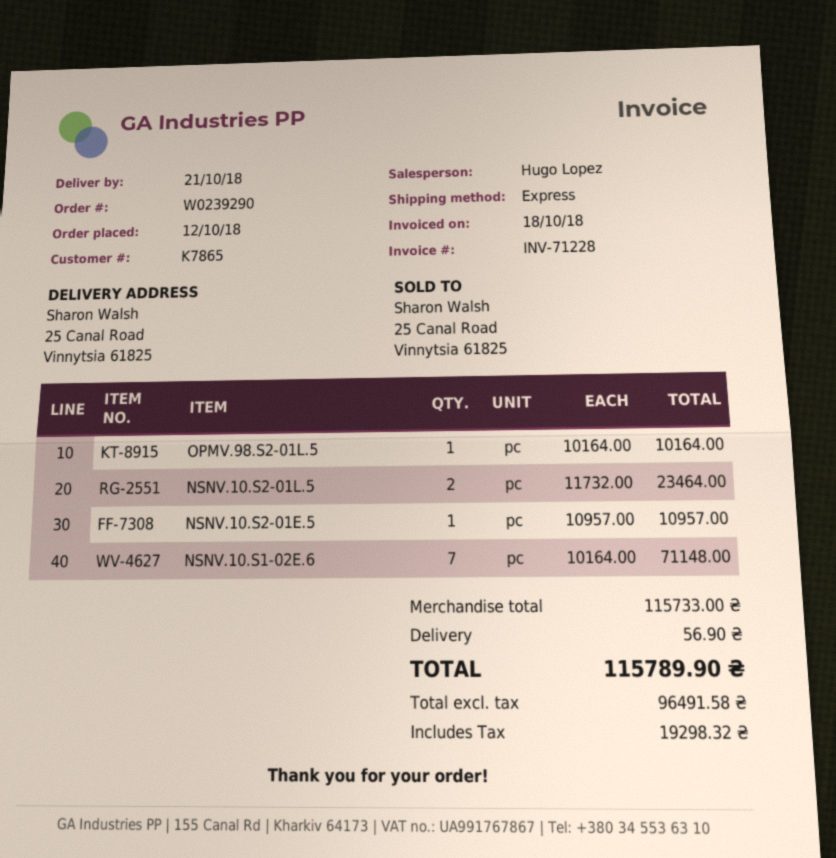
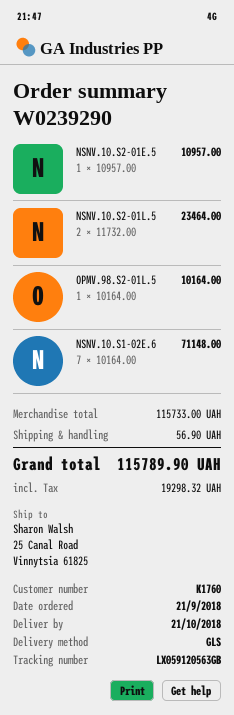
order date: 2018-10-12 -> 2018-09-21
customer number: K7865 -> K1760
shipping method: express -> GLS

